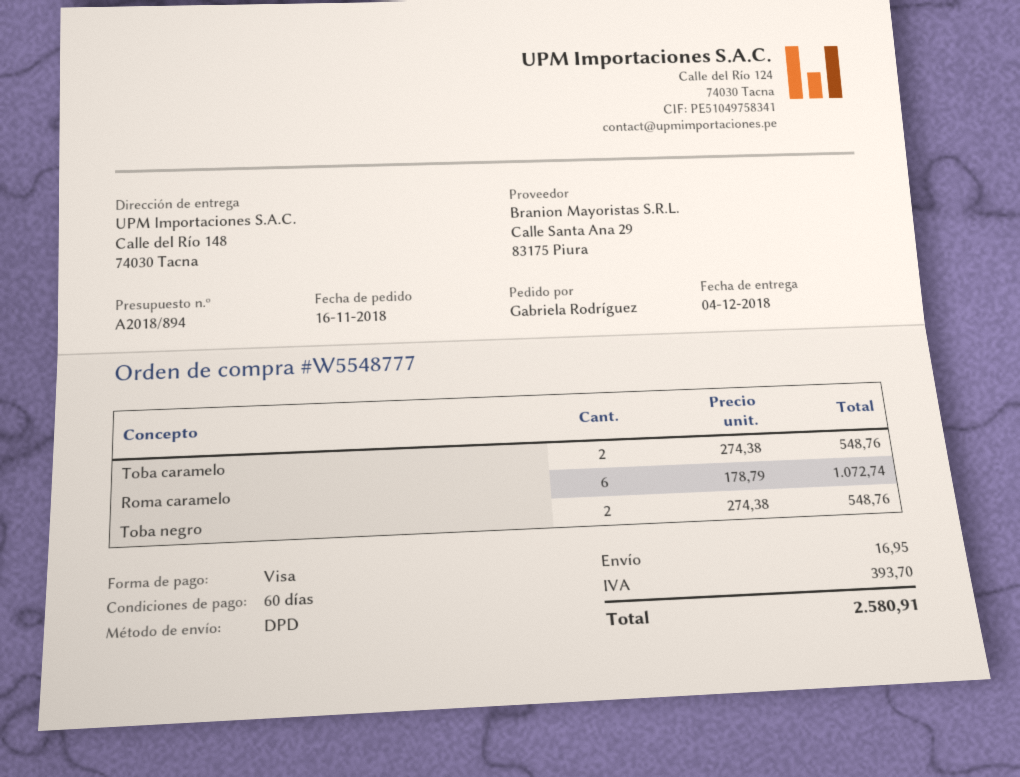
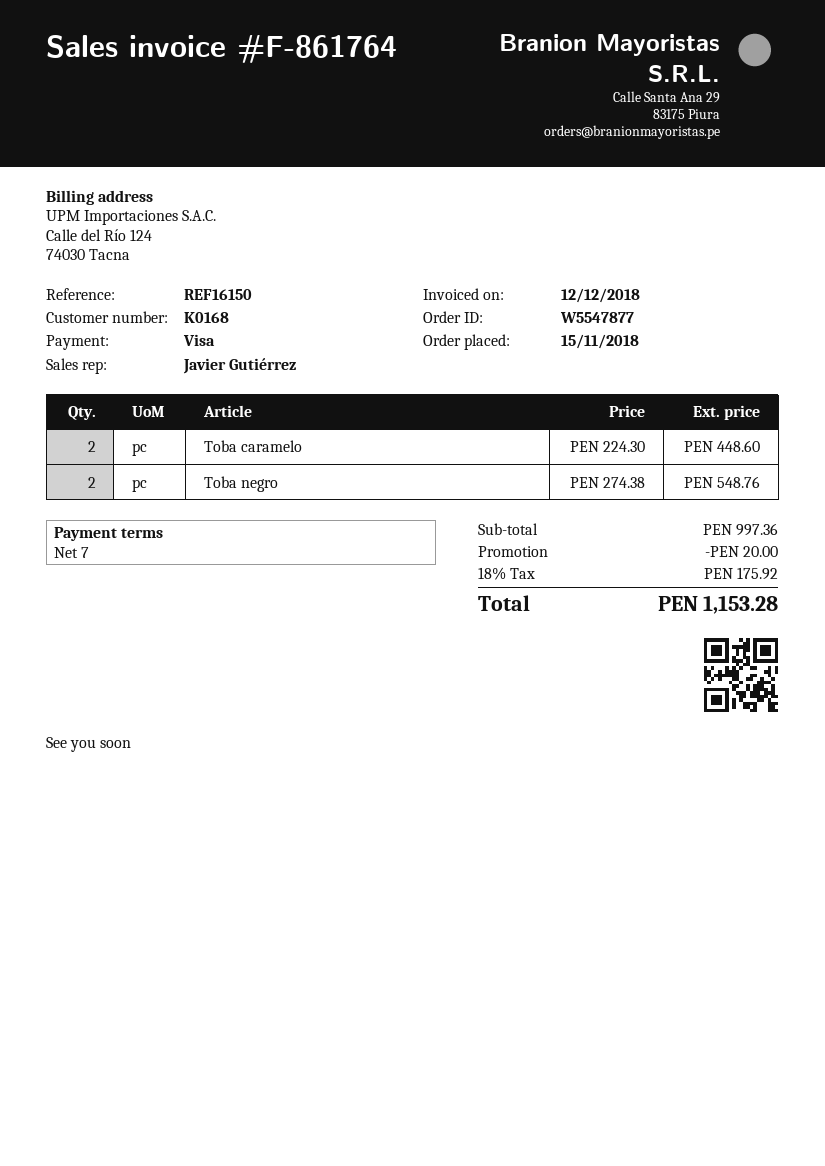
order number: W5548777 -> W5547877
order date: 2018-11-16 -> 2018-11-15
payment terms: 60 days -> 7 days
Toba caramelo: 2 x 274.38 = 548.76 -> 2 x 224.30 = 448.60
Roma caramelo: 6 x 178.79 = 1072.74 -> none
discount: none -> 20.00
shipping: 16.95 -> none
tax: 393.70 -> 175.92
total: 2580.91 -> 1153.28

